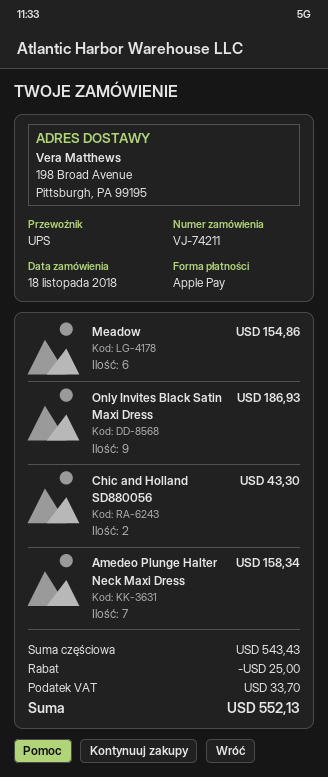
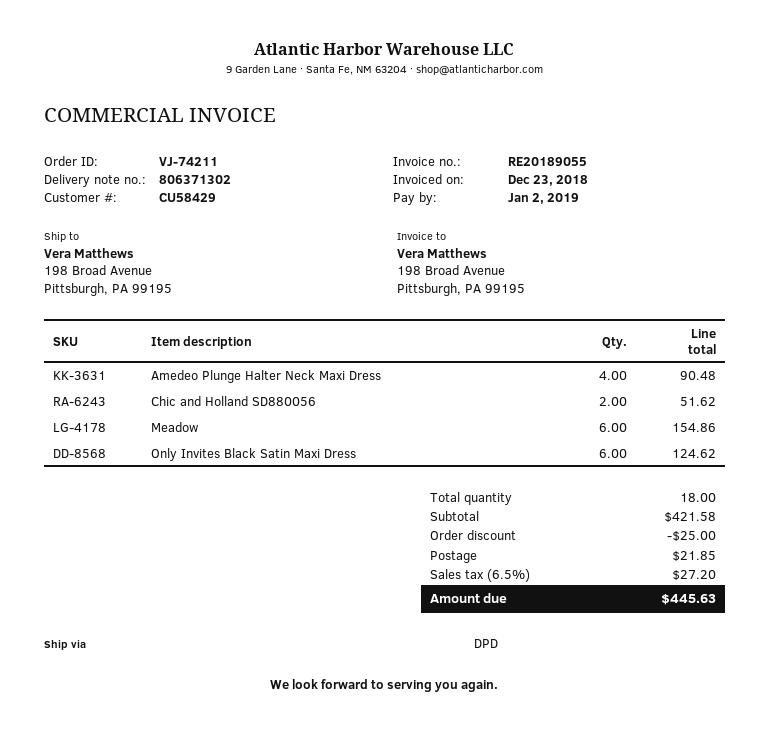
shipping method: UPS -> DPD
Only Invites Black Satin Maxi Dress: 9 for 186.93 -> 6 for 124.62
Chic and Holland SD880056: 2 for 43.30 -> 2 for 51.62
Amedeo Plunge Halter Neck Maxi Dress: 7 for 158.34 -> 4 for 90.48
subtotal: 543.43 -> 421.58
shipping: none -> 21.85
tax: 33.70 -> 27.20
total: 552.13 -> 445.63

